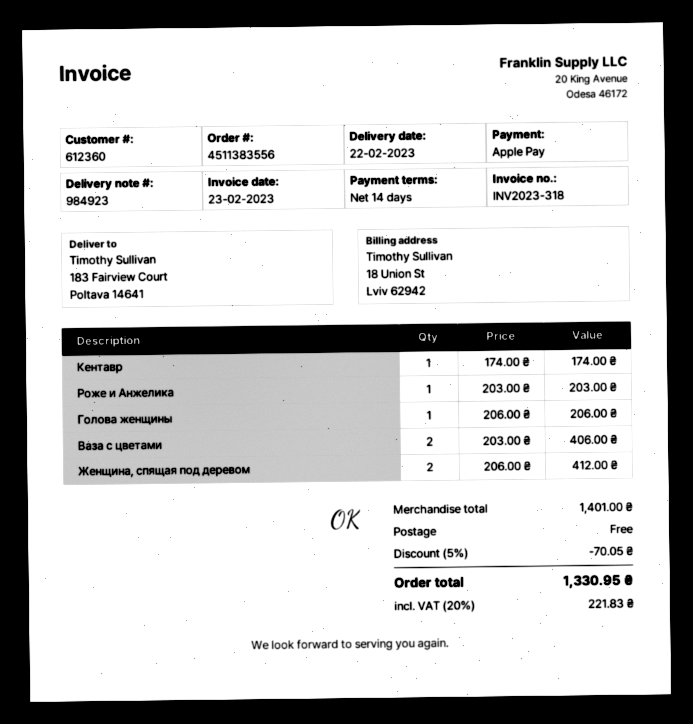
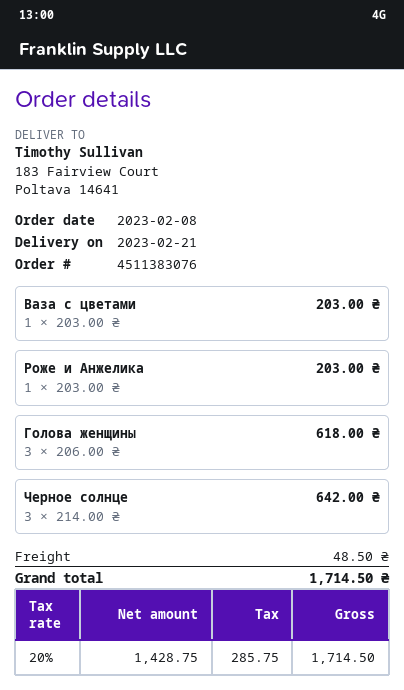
order number: 4511383556 -> 4511383076
delivery date: 2023-02-22 -> 2023-02-21
Кентавр: 1 x 174.00 = 174.00 -> none
Голова женщины: 1 x 206.00 = 206.00 -> 3 x 206.00 = 618.00
Ваза с цветами: 2 x 203.00 = 406.00 -> 1 x 203.00 = 203.00
Женщина, спящая под деревом: 2 x 206.00 = 412.00 -> none
Черное солнце: none -> 3 x 214.00 = 642.00
discount: 5% = 70.05 -> none
shipping: 0.00 -> 48.50
tax: 20% = 221.83 -> 20% = 285.75
total: 1330.95 -> 1714.50

